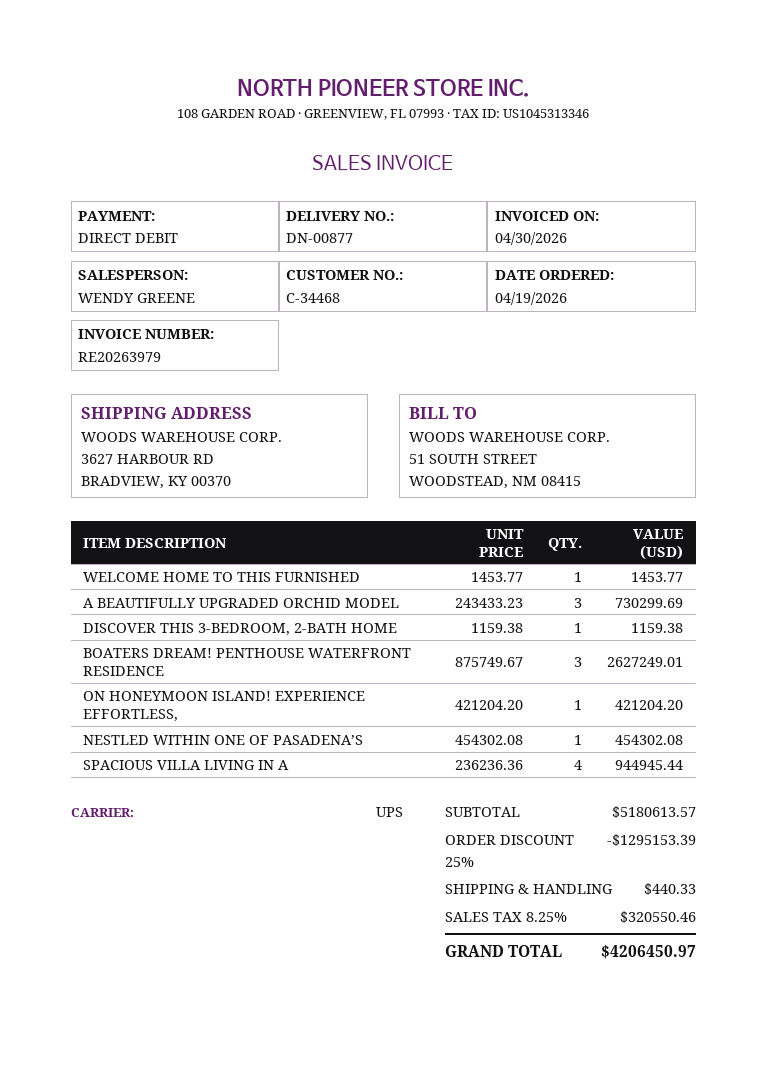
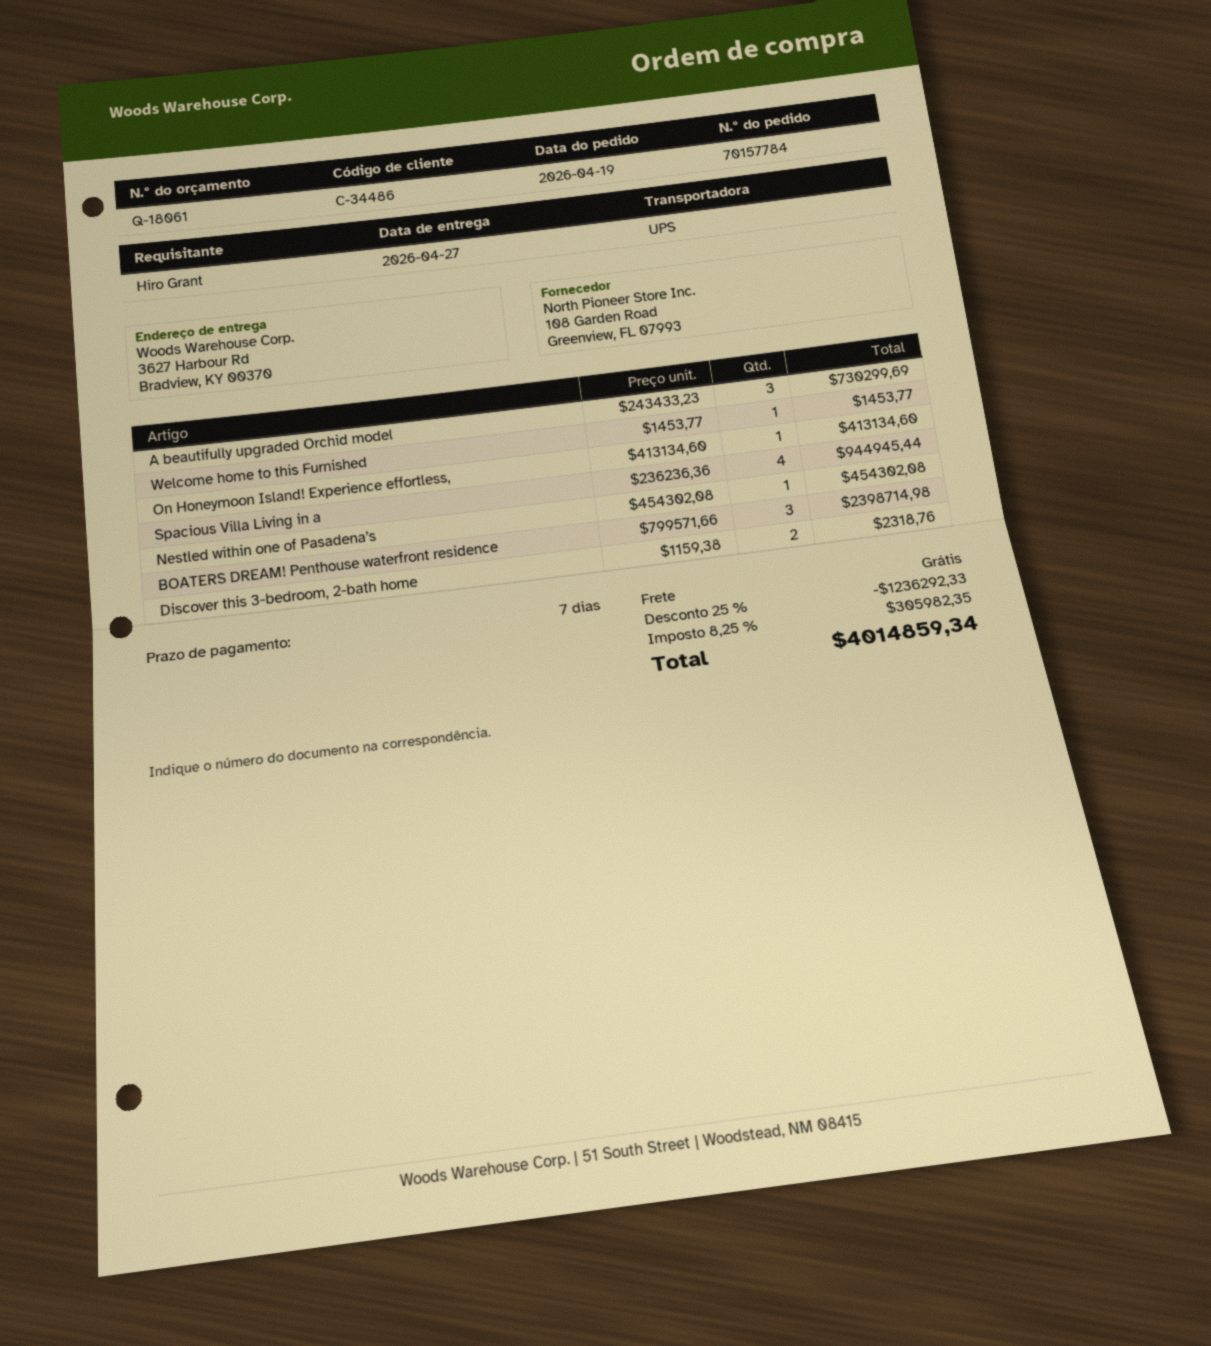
customer number: C-34468 -> C-34486
DISCOVER THIS 3-BEDROOM, 2-BATH HOME: 1 x 1159.38 = 1159.38 -> 2 x 1159.38 = 2318.76
BOATERS DREAM! PENTHOUSE WATERFRONT RESIDENCE: 3 x 875749.67 = 2627249.01 -> 3 x 799571.66 = 2398714.98
ON HONEYMOON ISLAND! EXPERIENCE EFFORTLESS,: 1 x 421204.20 = 421204.20 -> 1 x 413134.60 = 413134.60
discount: 25% = 1295153.39 -> 25% = 1236292.33
shipping: 440.33 -> 0.00
tax: 8.25% = 320550.46 -> 8.25% = 305982.35
total: 4206450.97 -> 4014859.34

